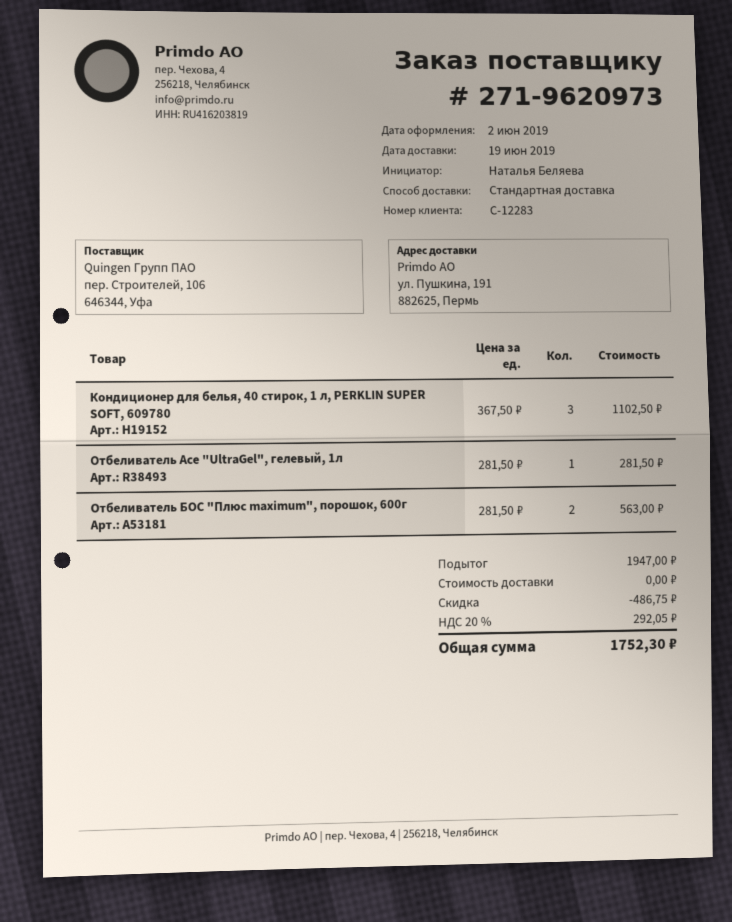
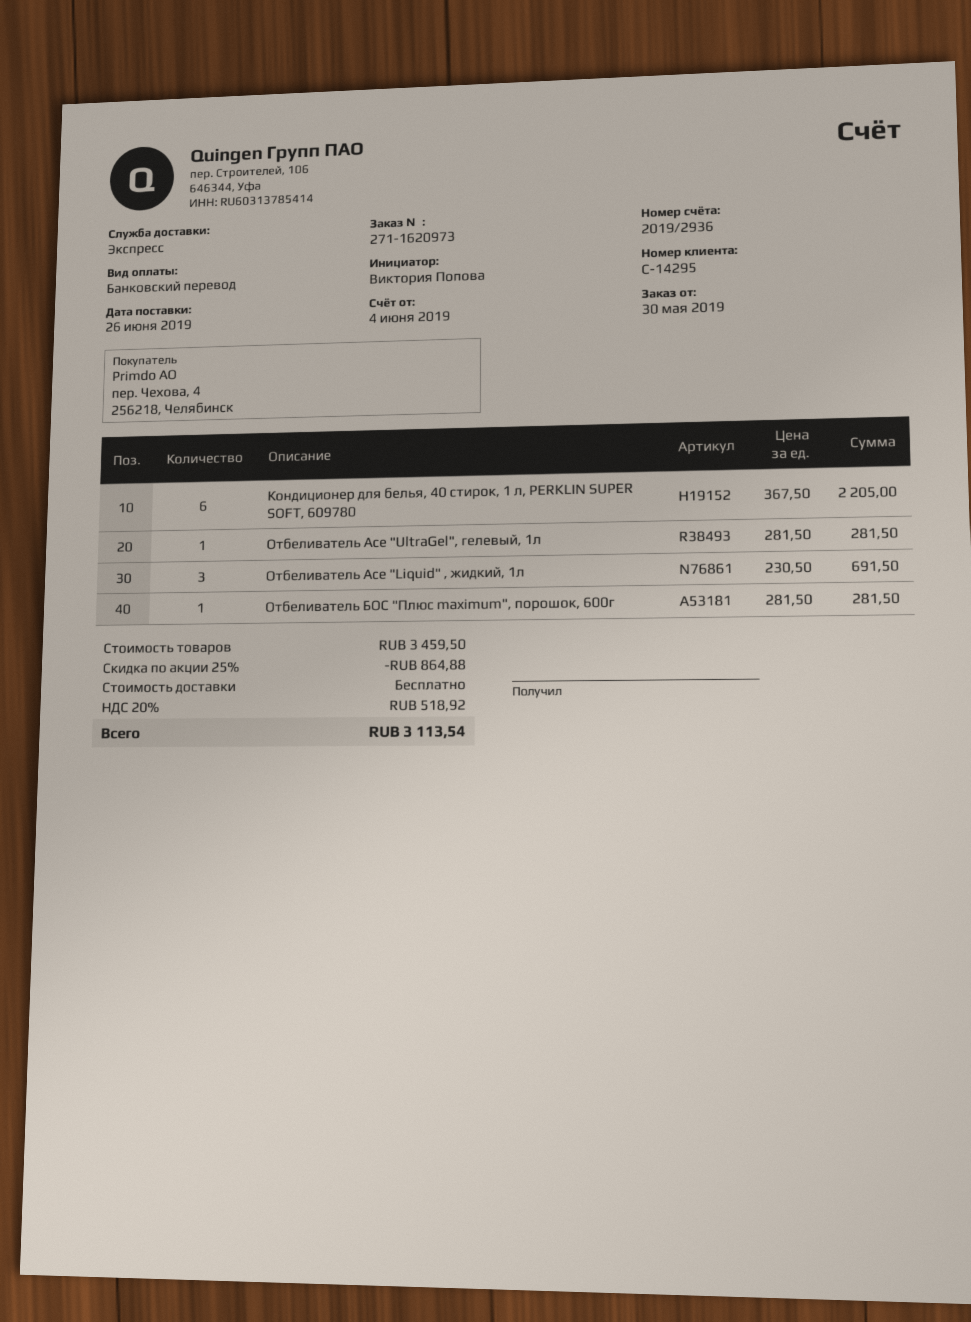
order number: 271-9620973 -> 271-1620973
order date: 2019-06-02 -> 2019-05-30
delivery date: 2019-06-19 -> 2019-06-26
customer number: C-12283 -> C-14295
ordered by: Наталья Беляева -> Виктория Попова
shipping method: standard -> express
Кондиционер для белья, 40 стирок, 1 л, PERKLIN SUPER SOFT, 609780: 3 x 367.50 = 1102.50 -> 6 x 367.50 = 2205.00
Отбеливатель БОС "Плюс maximum", порошок, 600г: 2 x 281.50 = 563.00 -> 1 x 281.50 = 281.50
Отбеливатель Ace "Liquid" , жидкий, 1л: none -> 3 x 230.50 = 691.50
subtotal: 1947.00 -> 3459.50
discount: 486.75 -> 864.88
tax: 20% = 292.05 -> 20% = 518.92
total: 1752.30 -> 3113.54

